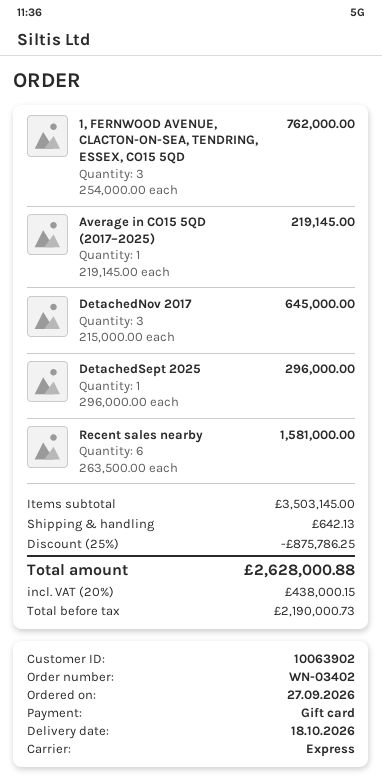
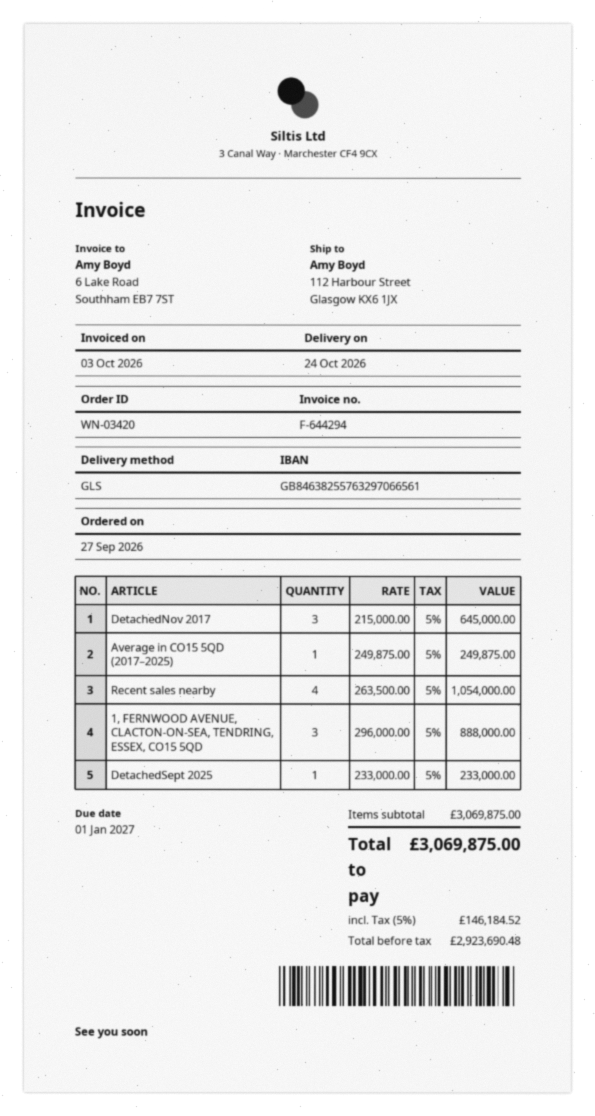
order number: WN-03402 -> WN-03420
delivery date: 2026-10-18 -> 2026-10-24
shipping method: express -> GLS
1, FERNWOOD AVENUE, CLACTON-ON-SEA, TENDRING, ESSEX, CO15 5QD: 3 x 254000.00 = 762000.00 -> 3 x 296000.00 = 888000.00
Average in CO15 5QD (2017–2025): 1 x 219145.00 = 219145.00 -> 1 x 249875.00 = 249875.00
DetachedSept 2025: 1 x 296000.00 = 296000.00 -> 1 x 233000.00 = 233000.00
Recent sales nearby: 6 x 263500.00 = 1581000.00 -> 4 x 263500.00 = 1054000.00
subtotal: 3503145.00 -> 3069875.00
discount: 25% = 875786.25 -> none
shipping: 642.13 -> none
net: 2190000.73 -> 2923690.48
tax: 20% = 438000.15 -> 5% = 146184.52
total: 2628000.88 -> 3069875.00

